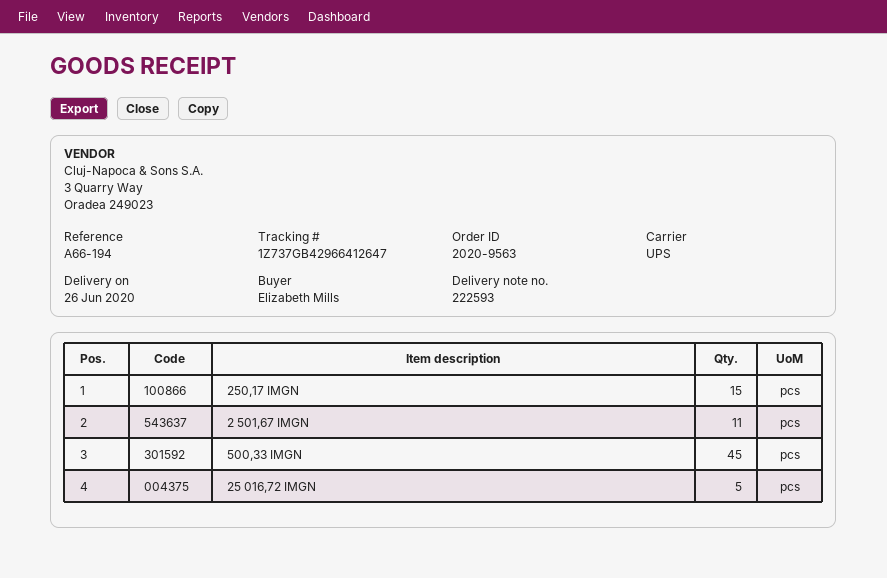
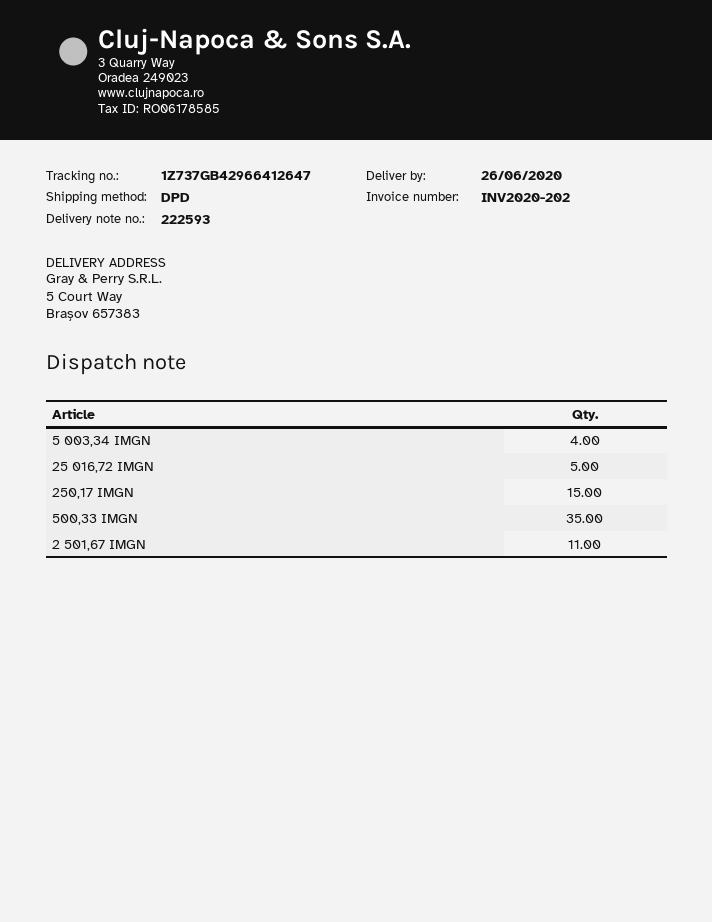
shipping method: UPS -> DPD
500,33 IMGN: 45 -> 35
5 003,34 IMGN: none -> 4

